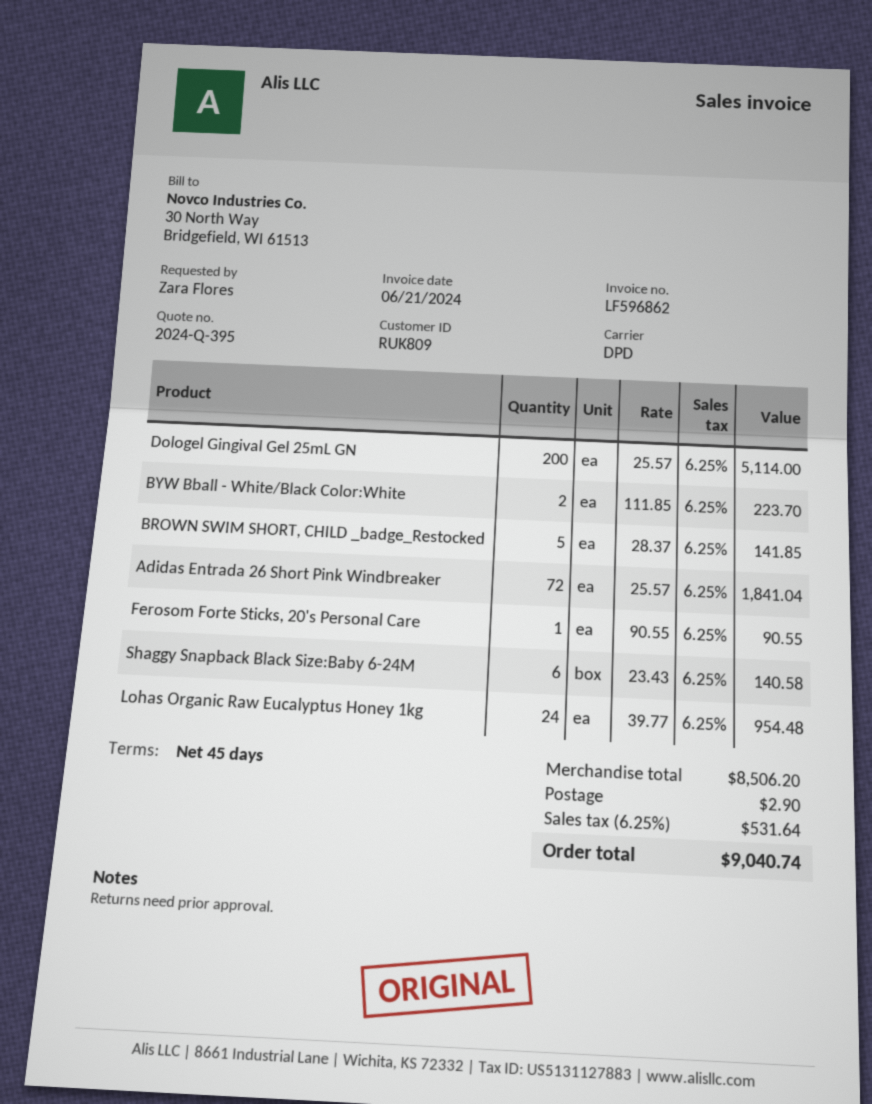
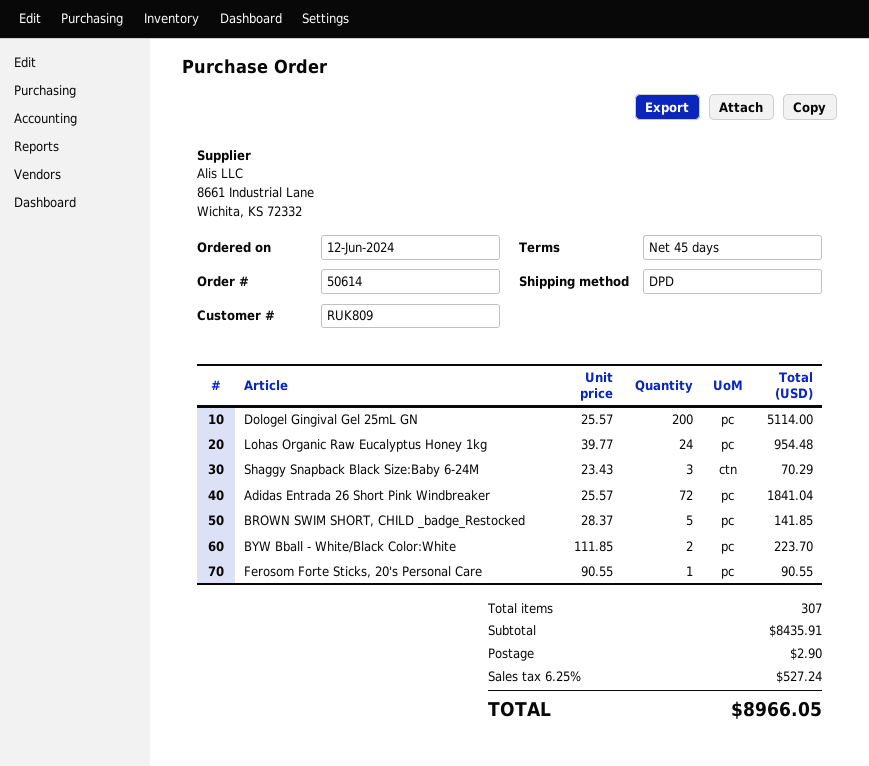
Shaggy Snapback Black Size:Baby 6-24M: 6 x 23.43 = 140.58 -> 3 x 23.43 = 70.29
subtotal: 8506.20 -> 8435.91
tax: 6.25% = 531.64 -> 6.25% = 527.24
total: 9040.74 -> 8966.05

